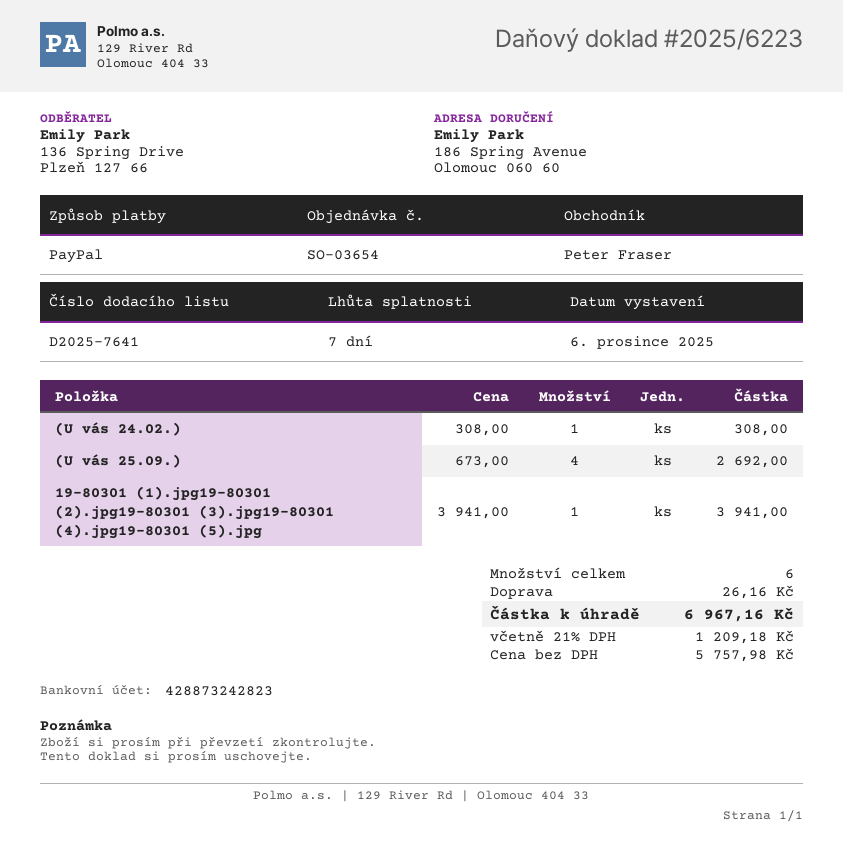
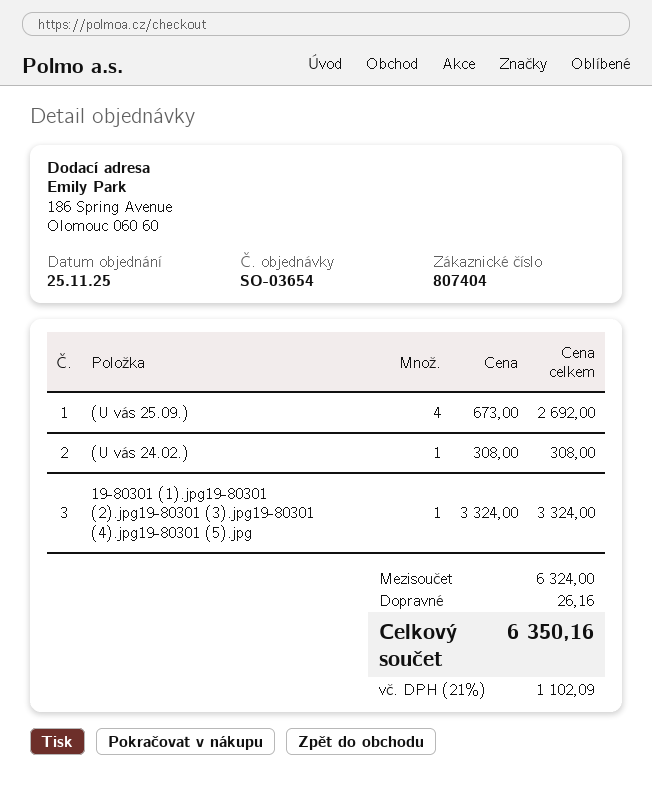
19-80301 (1).jpg19-80301 (2).jpg19-80301 (3).jpg19-80301 (4).jpg19-80301 (5).jpg: 1 x 3941.00 = 3941.00 -> 1 x 3324.00 = 3324.00
tax: 21% = 1209.18 -> 21% = 1102.09
total: 6967.16 -> 6350.16

